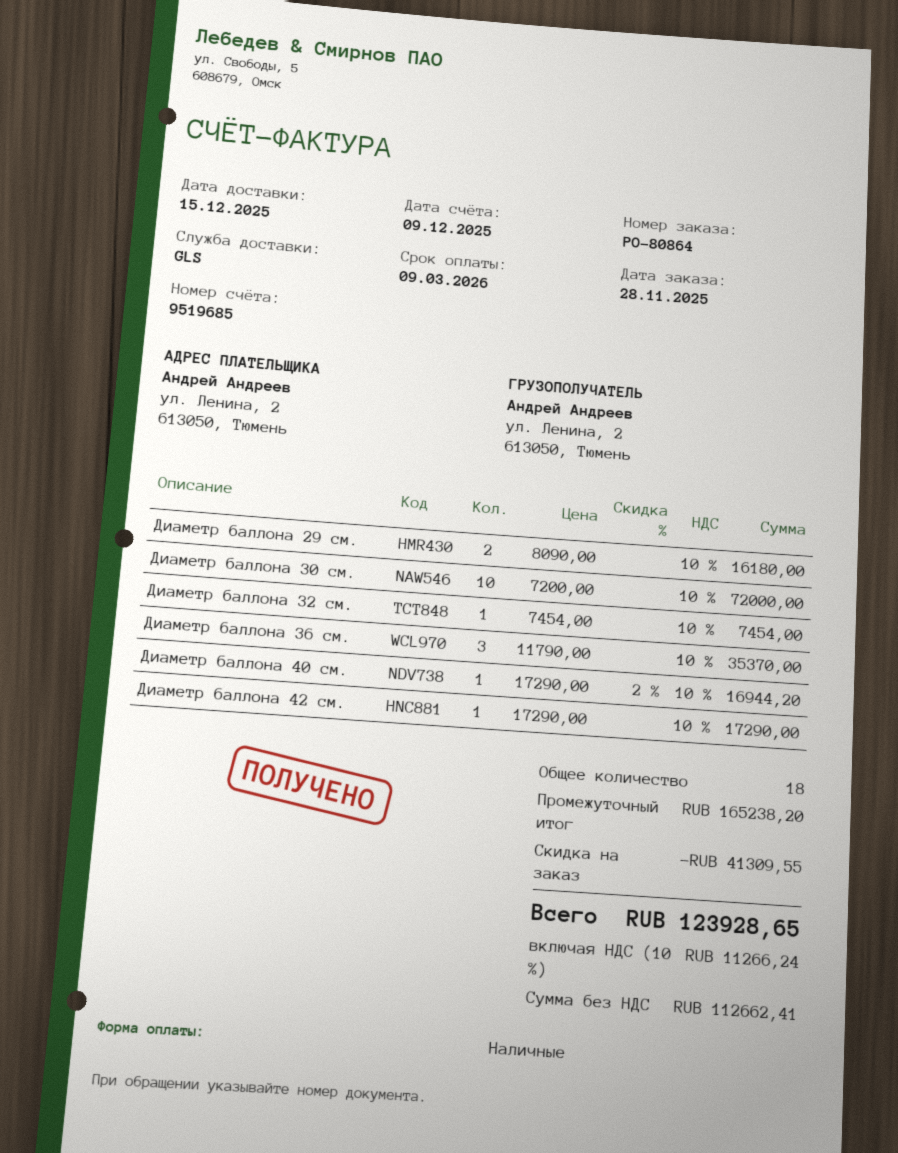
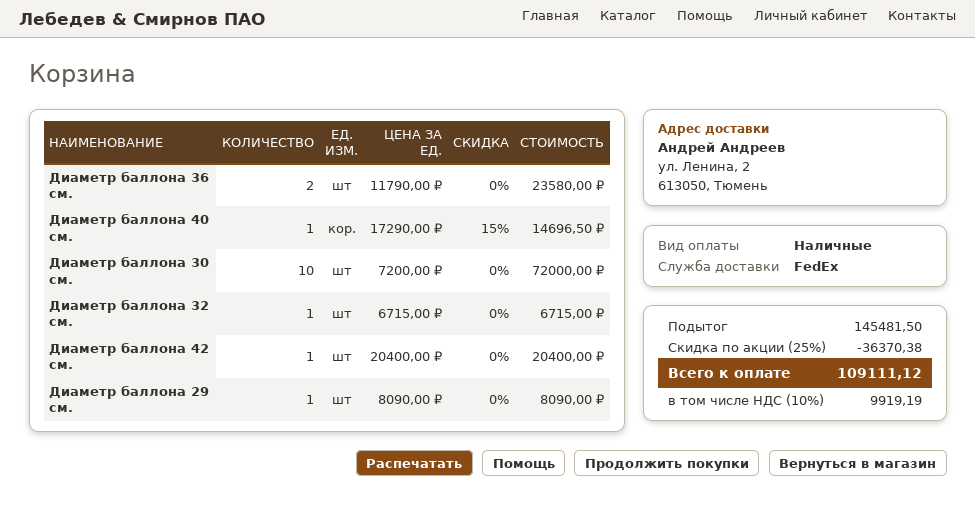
shipping method: GLS -> FedEx
Диаметр баллона 29 см.: 2 x 8090.00 = 16180.00 -> 1 x 8090.00 = 8090.00
Диаметр баллона 32 см.: 1 x 7454.00 = 7454.00 -> 1 x 6715.00 = 6715.00
Диаметр баллона 36 см.: 3 x 11790.00 = 35370.00 -> 2 x 11790.00 = 23580.00
Диаметр баллона 40 см.: 1 x 17290.00 - 2% = 16944.20 -> 1 x 17290.00 - 15% = 14696.50
Диаметр баллона 42 см.: 1 x 17290.00 = 17290.00 -> 1 x 20400.00 = 20400.00
subtotal: 165238.20 -> 145481.50
discount: 41309.55 -> 36370.38
tax: 10% = 11266.24 -> 10% = 9919.19
total: 123928.65 -> 109111.12

